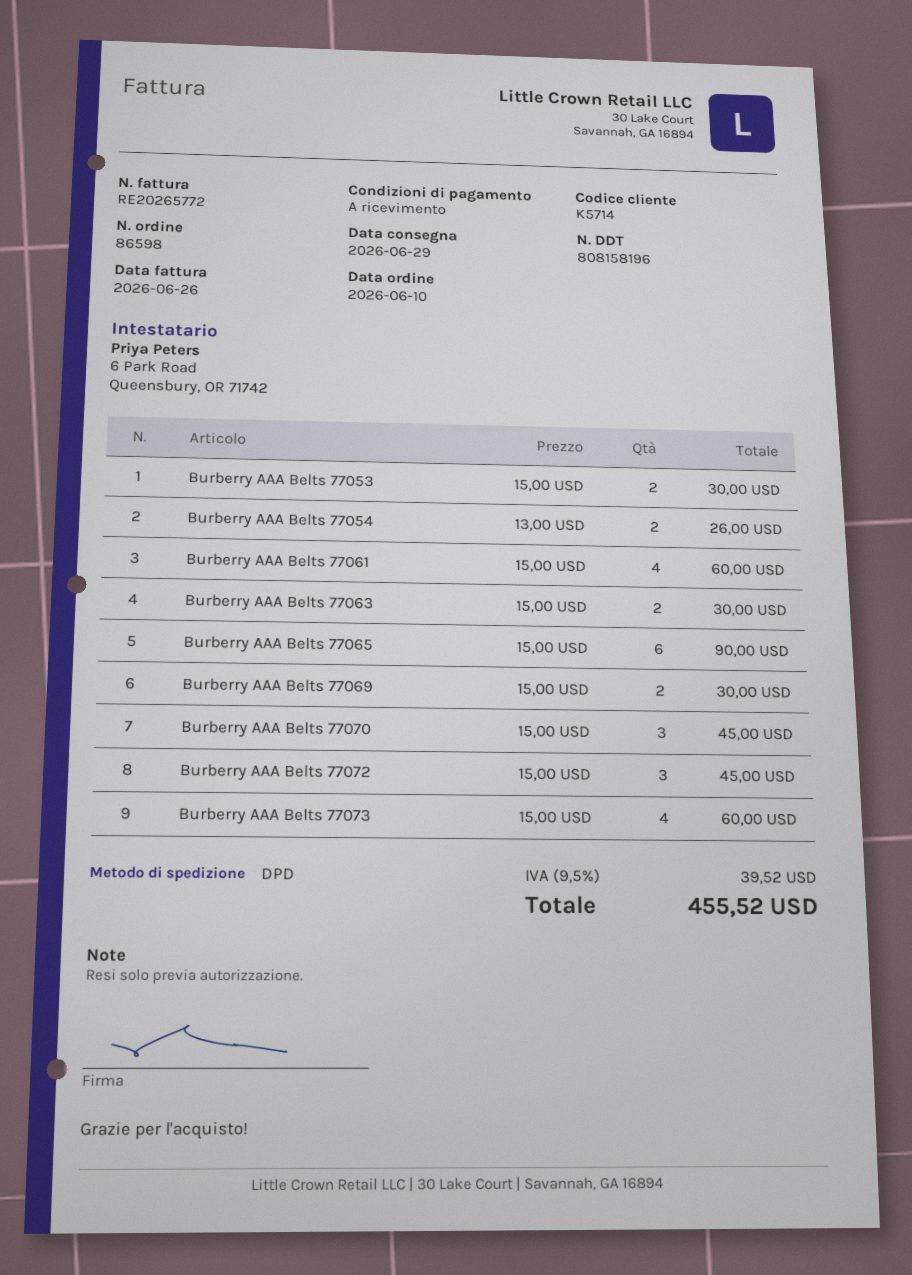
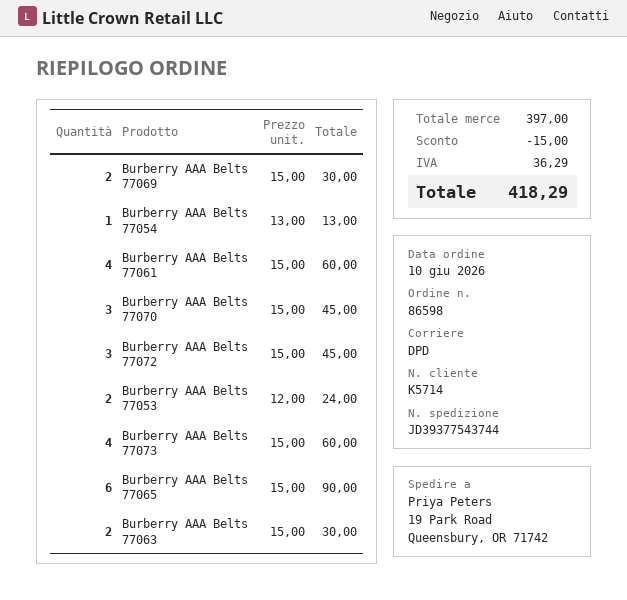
Burberry AAA Belts 77053: 2 x 15.00 = 30.00 -> 2 x 12.00 = 24.00
Burberry AAA Belts 77054: 2 x 13.00 = 26.00 -> 1 x 13.00 = 13.00
discount: none -> 15.00
tax: 39.52 -> 36.29
total: 455.52 -> 418.29

